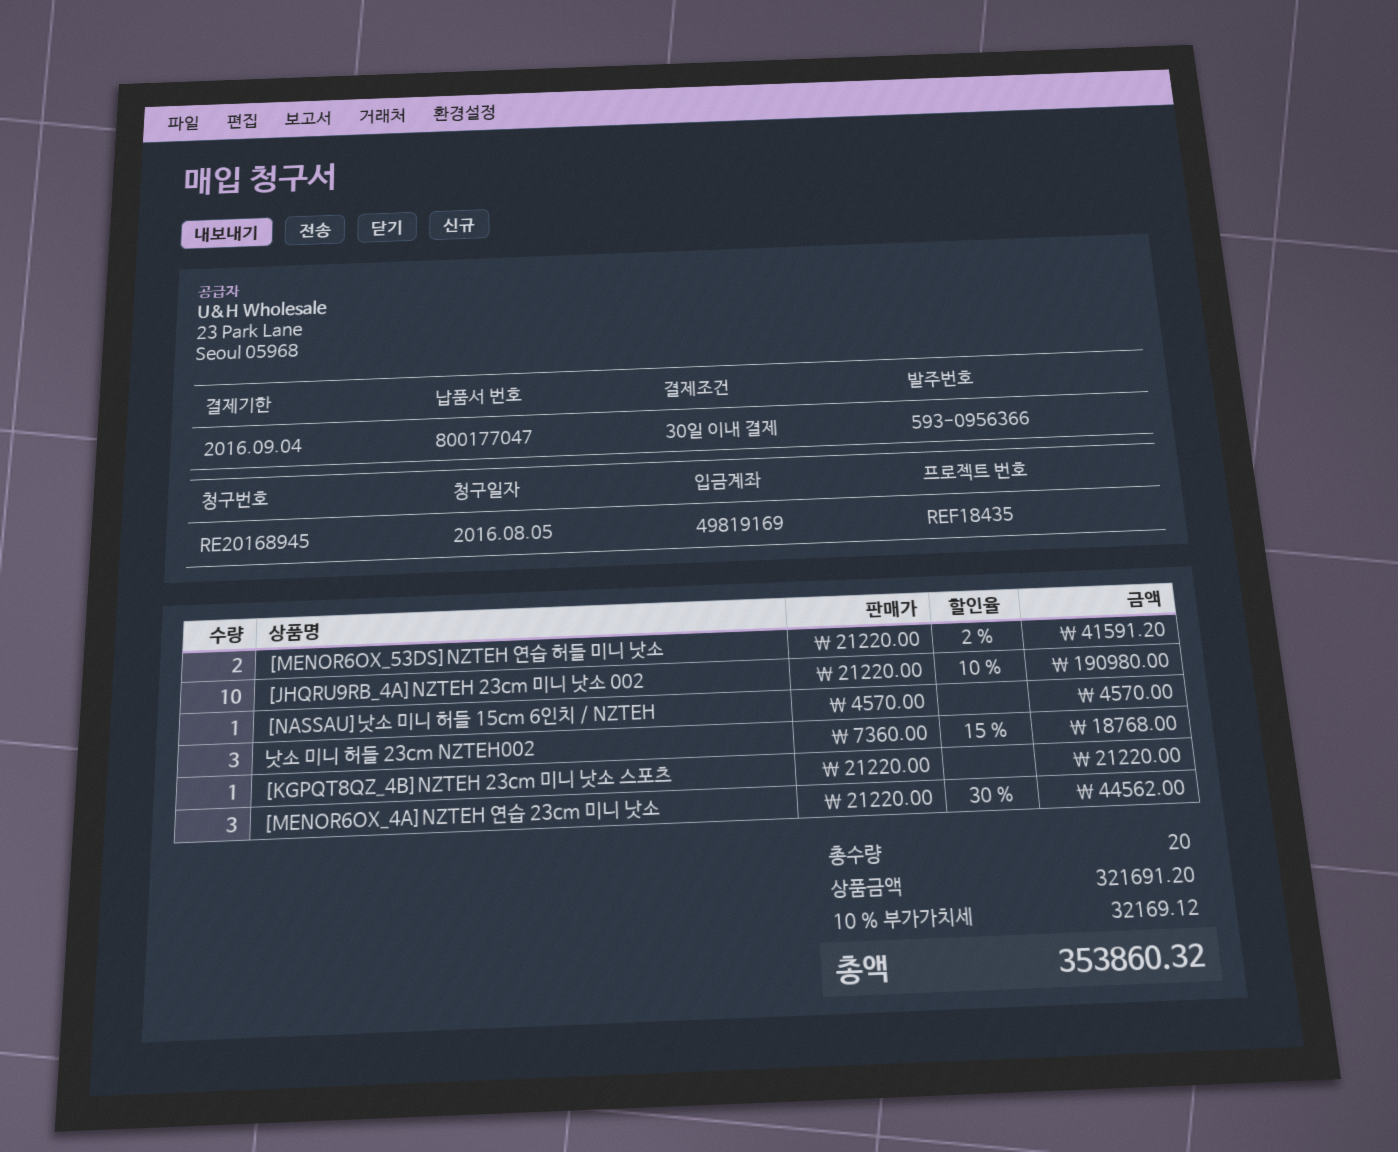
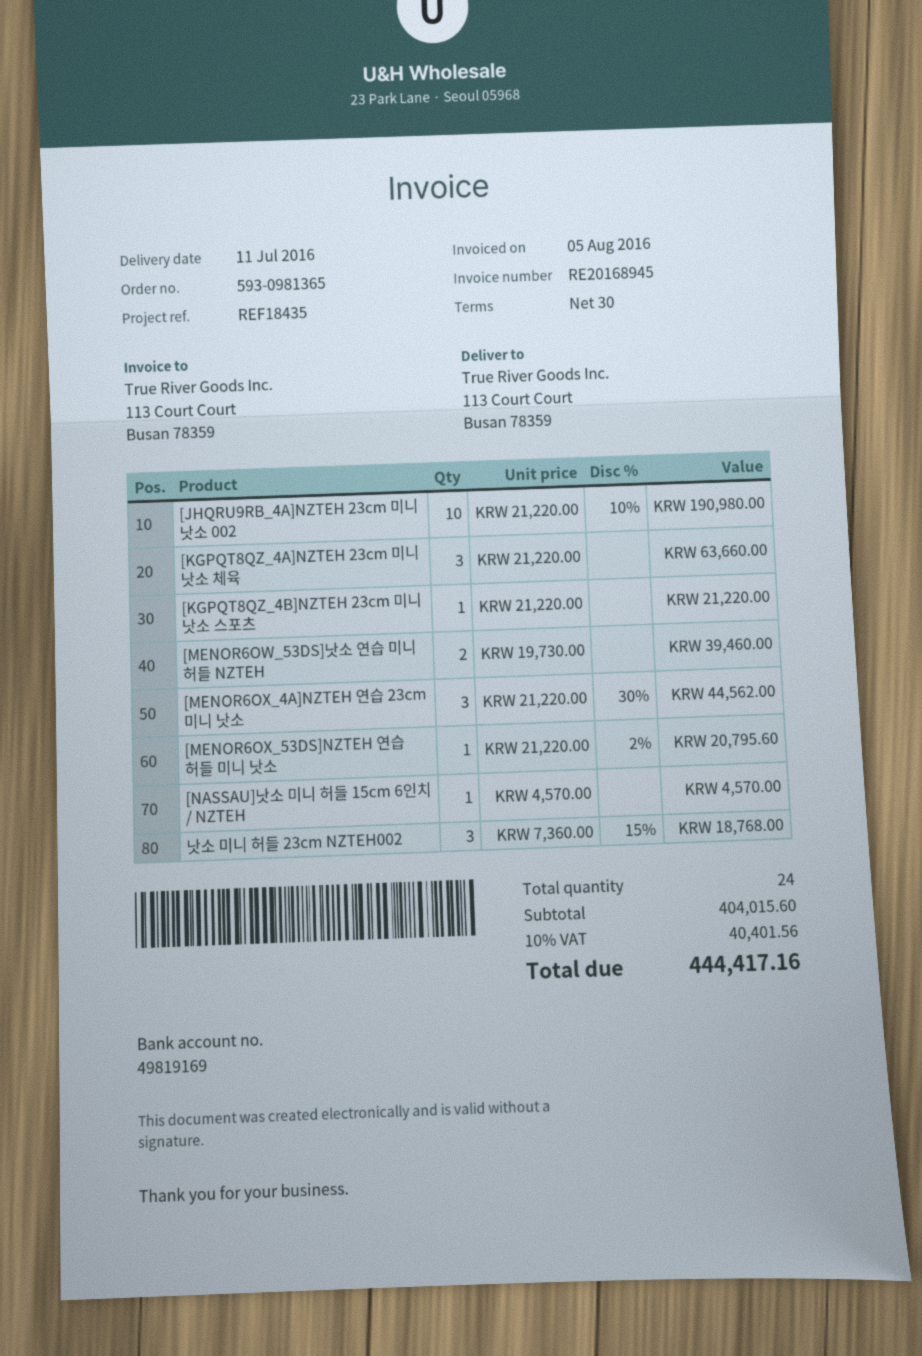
order number: 593-0956366 -> 593-0981365
[MENOR6OX_53DS]NZTEH 연습 허들 미니 낫소: 2 x 21220.00 - 2% = 41591.20 -> 1 x 21220.00 - 2% = 20795.60
[KGPQT8QZ_4A]NZTEH 23cm 미니 낫소 체육: none -> 3 x 21220.00 = 63660.00
[MENOR6OW_53DS]낫소 연습 미니 허들 NZTEH: none -> 2 x 19730.00 = 39460.00
total quantity: 20 -> 24
subtotal: 321691.20 -> 404015.60
tax: 10% = 32169.12 -> 10% = 40401.56
total: 353860.32 -> 444417.16

